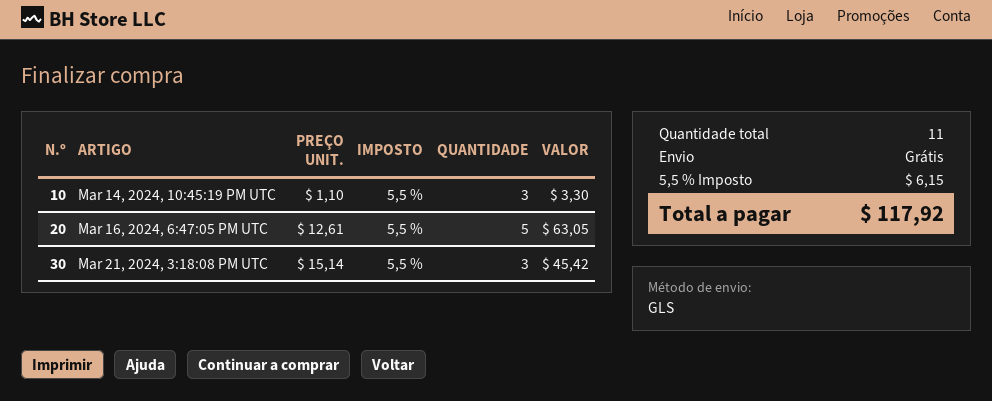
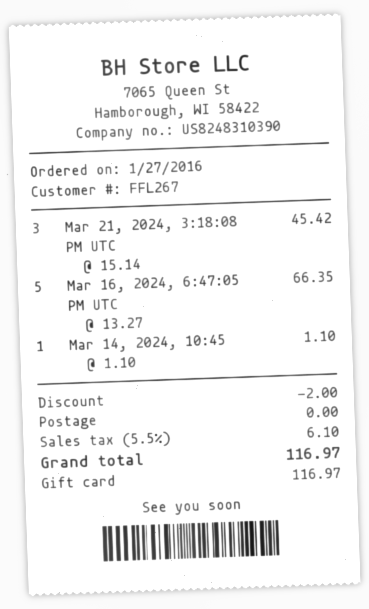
Mar 14, 2024, 10:45:19 PM UTC: 3 x 1.10 = 3.30 -> 1 x 1.10 = 1.10
Mar 16, 2024, 6:47:05 PM UTC: 5 x 12.61 = 63.05 -> 5 x 13.27 = 66.35
discount: none -> 2.00
tax: 5.5% = 6.15 -> 5.5% = 6.10
total: 117.92 -> 116.97

